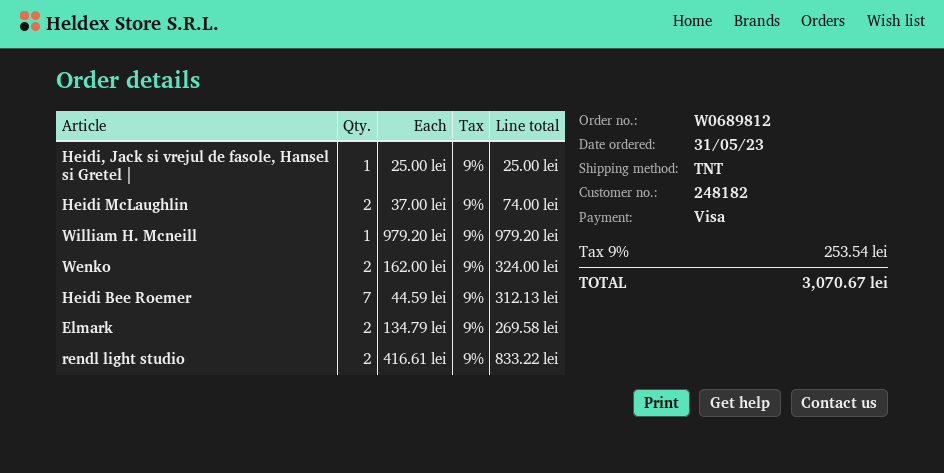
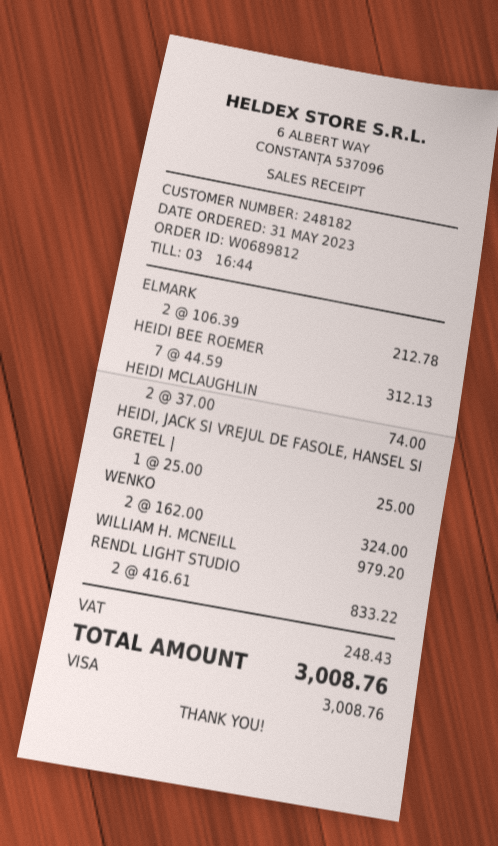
Elmark: 2 x 134.79 = 269.58 -> 2 x 106.39 = 212.78
tax: 253.54 -> 248.43
total: 3070.67 -> 3008.76

